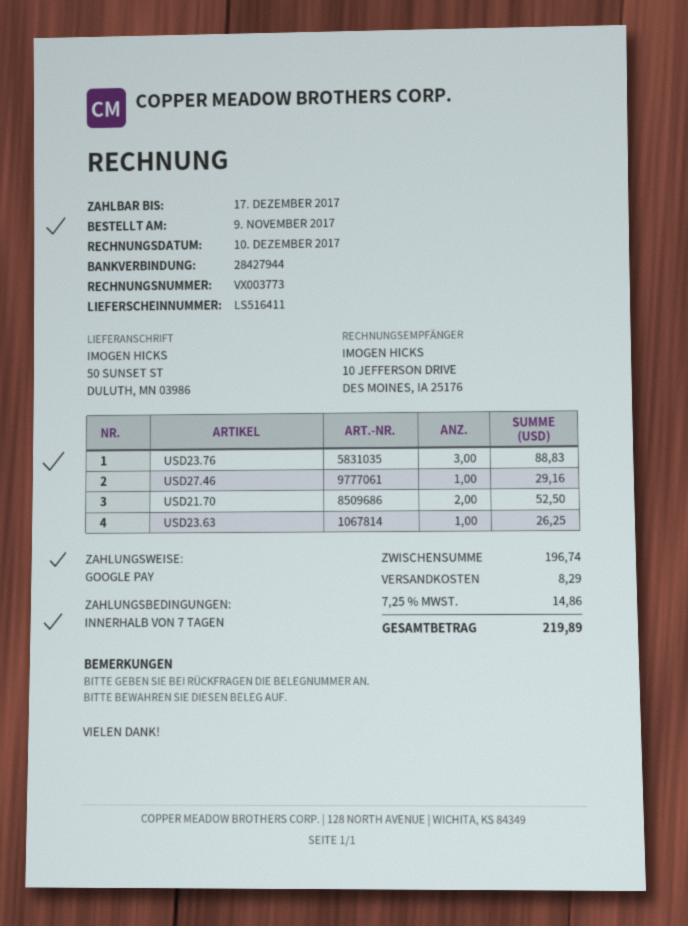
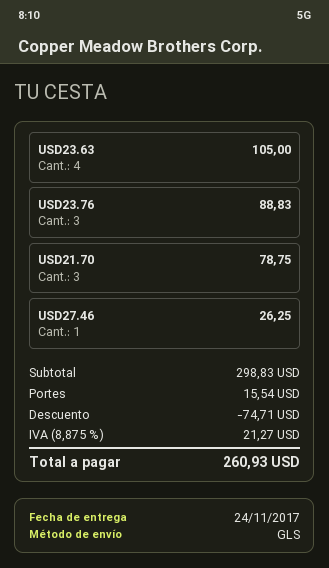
USD27.46: 1 for 29.16 -> 1 for 26.25
USD21.70: 2 for 52.50 -> 3 for 78.75
USD23.63: 1 for 26.25 -> 4 for 105.00
subtotal: 196.74 -> 298.83
discount: none -> 74.71
shipping: 8.29 -> 15.54
tax: 7.25% = 14.86 -> 8.875% = 21.27
total: 219.89 -> 260.93

